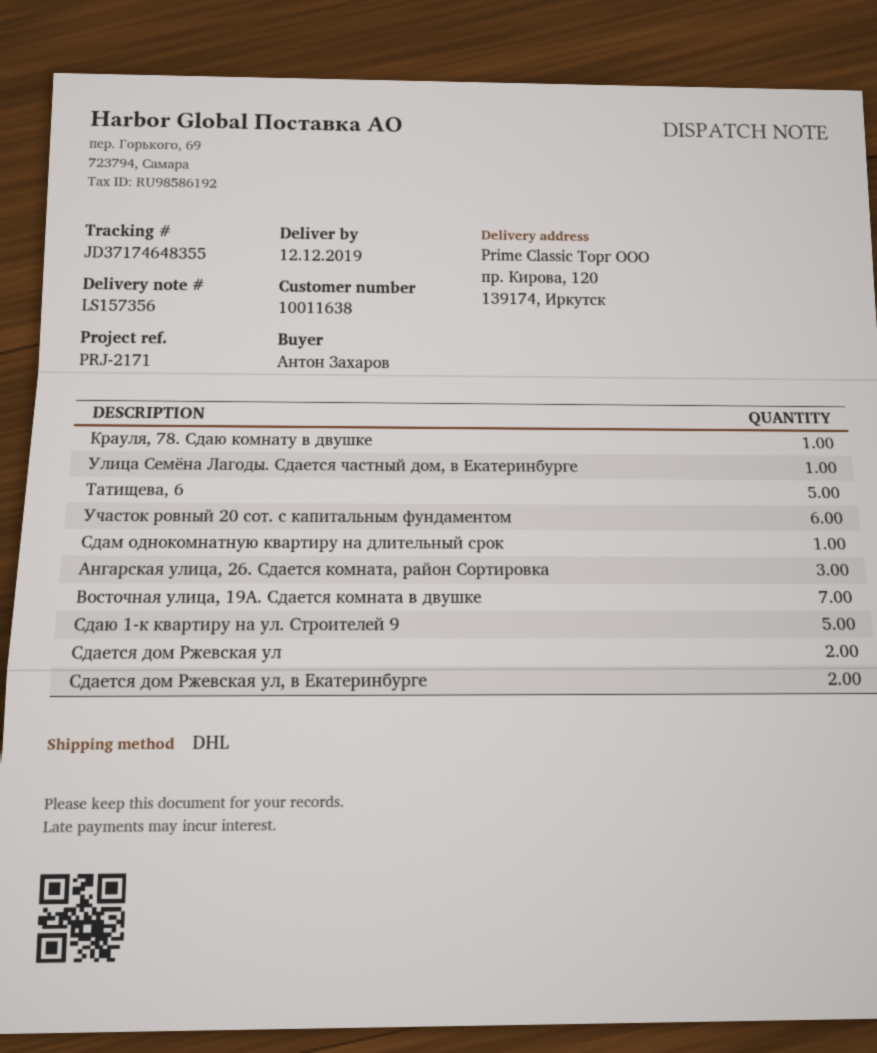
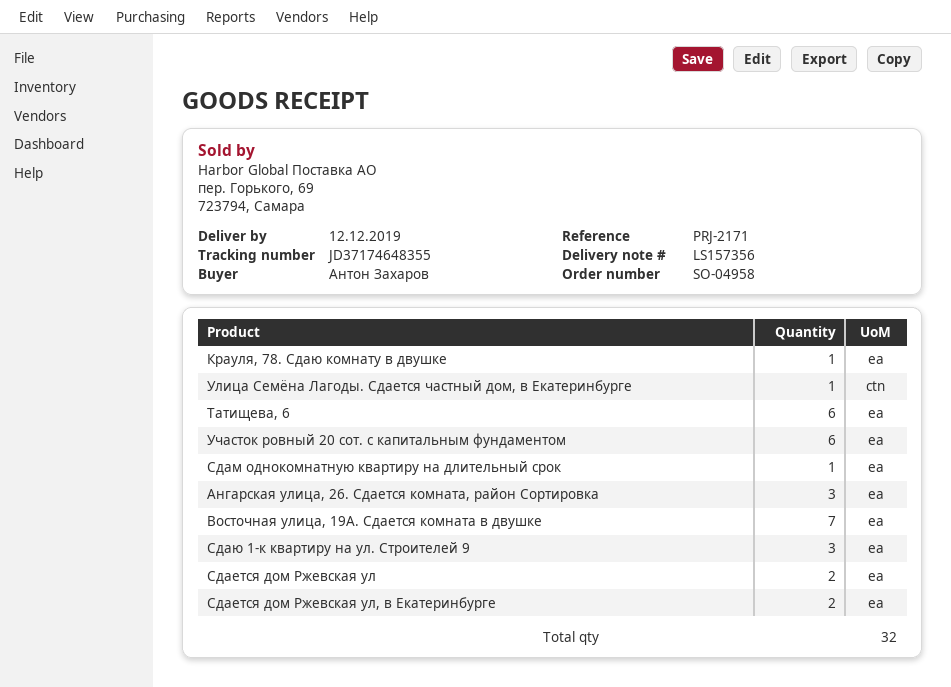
Татищева, 6: 5 -> 6
Сдаю 1-к квартиру на ул. Строителей 9: 5 -> 3

